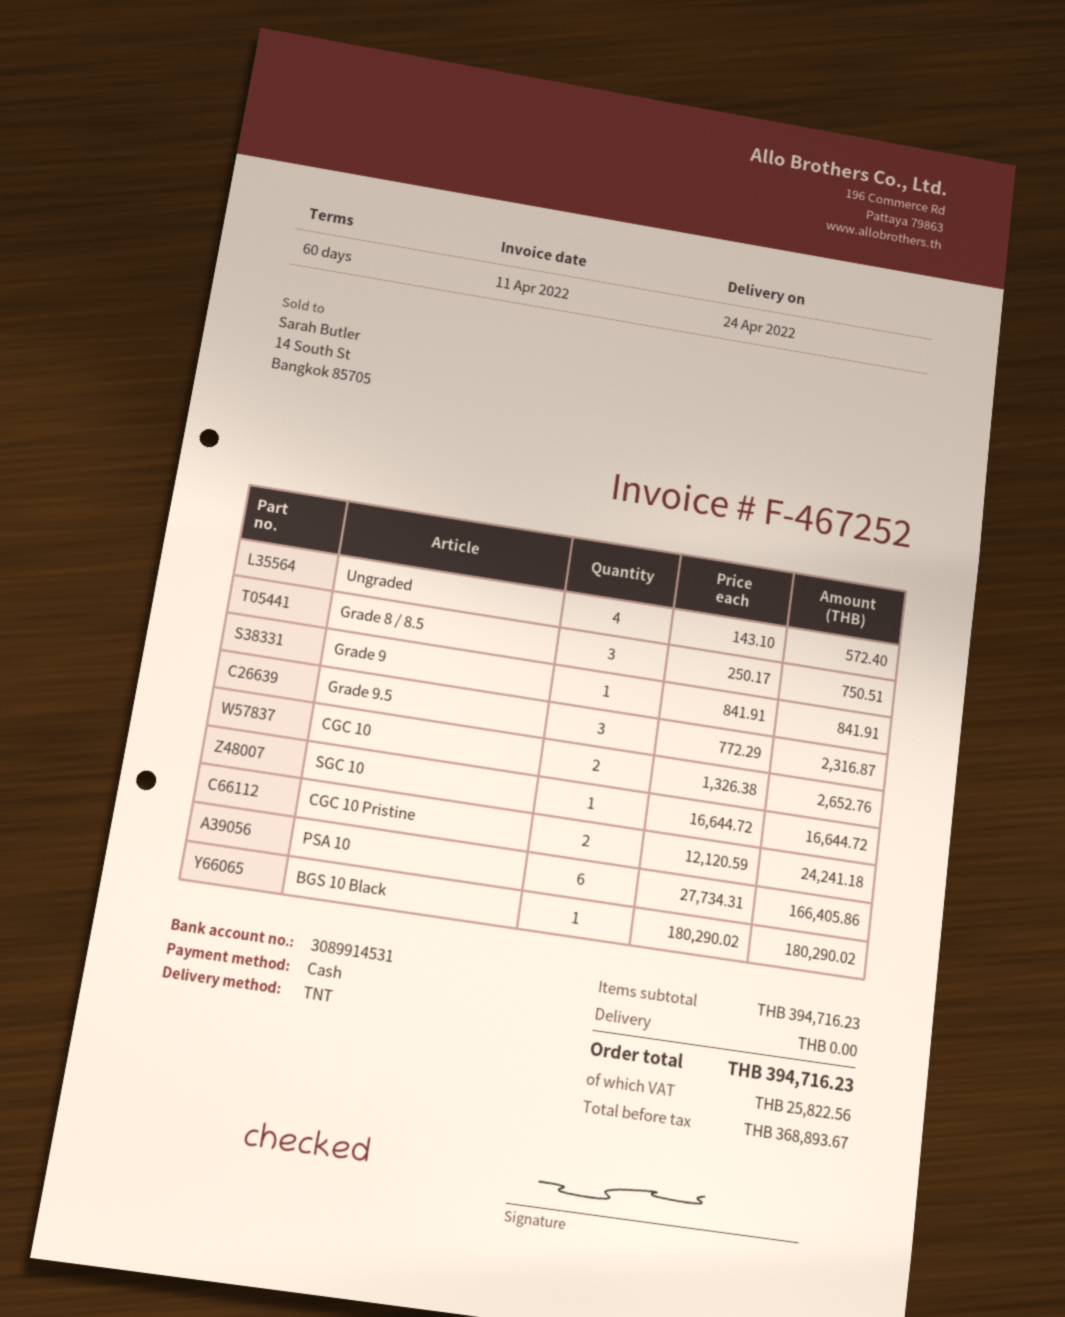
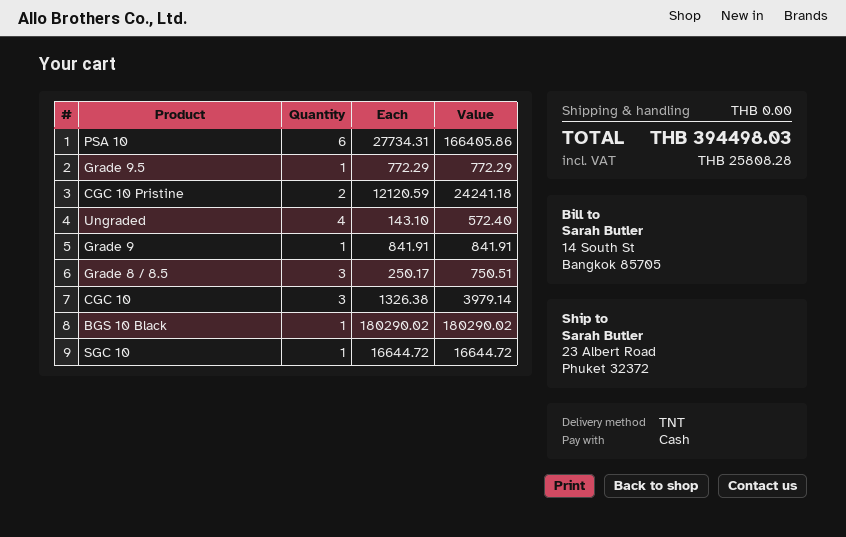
Grade 9.5: 3 x 772.29 = 2316.87 -> 1 x 772.29 = 772.29
CGC 10: 2 x 1326.38 = 2652.76 -> 3 x 1326.38 = 3979.14
tax: 25822.56 -> 25808.28
total: 394716.23 -> 394498.03

